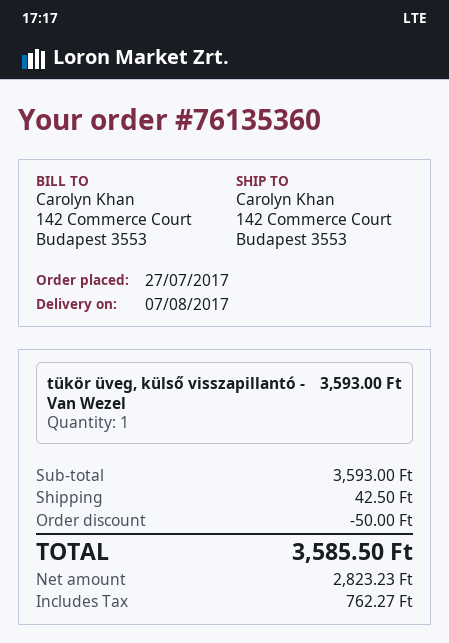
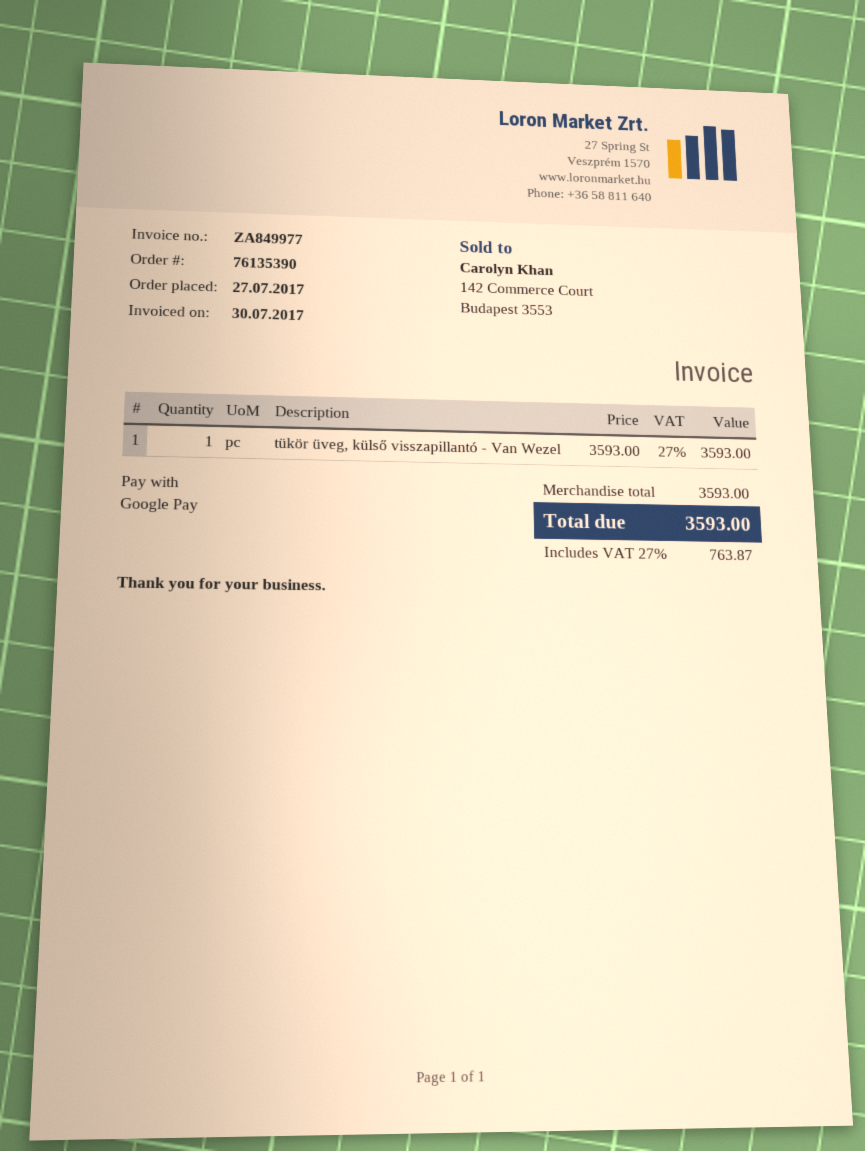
order number: 76135360 -> 76135390
discount: 50.00 -> none
shipping: 42.50 -> none
tax: 762.27 -> 763.87
total: 3585.50 -> 3593.00

